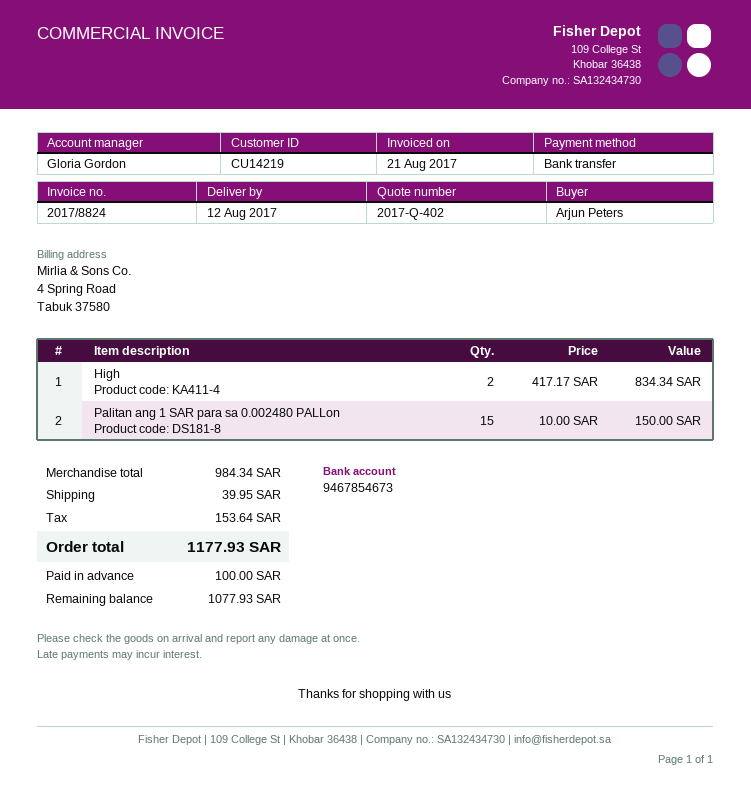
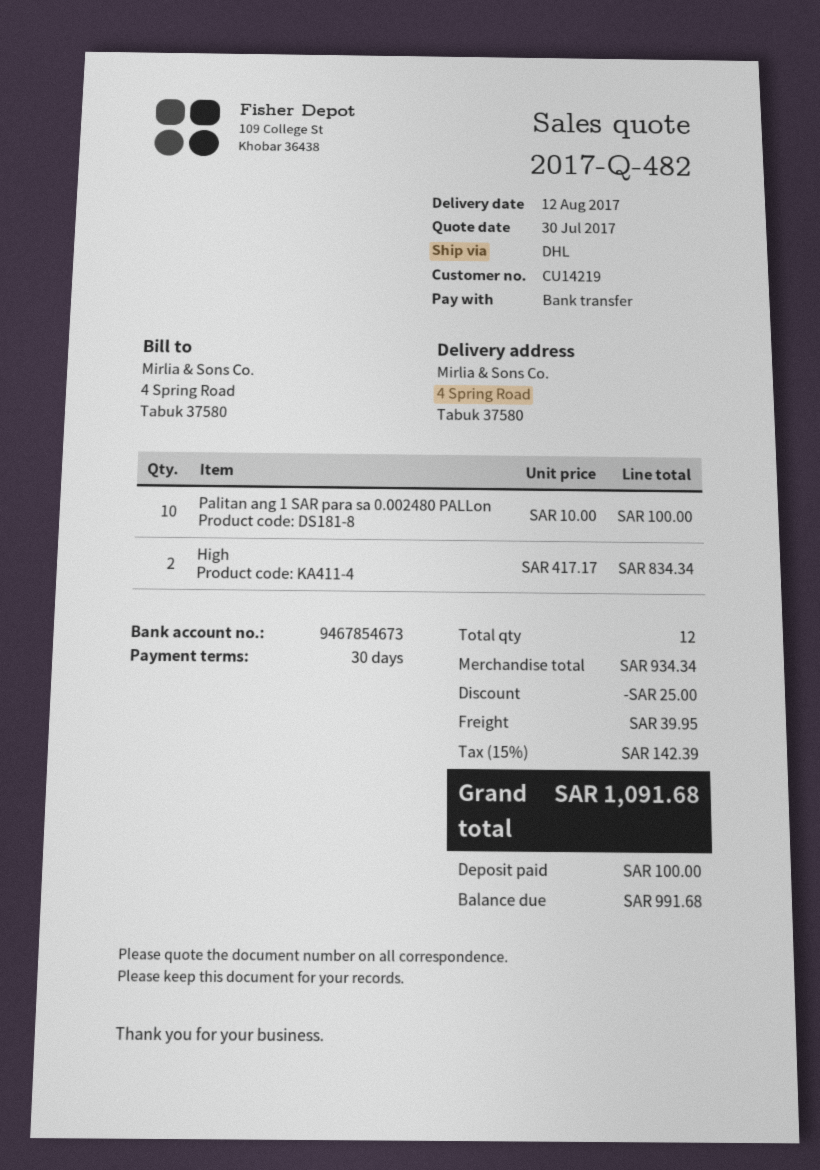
quote number: 2017-Q-402 -> 2017-Q-482
Palitan ang 1 SAR para sa 0.002480 PALLon: 15 x 10.00 = 150.00 -> 10 x 10.00 = 100.00
subtotal: 984.34 -> 934.34
discount: none -> 25.00
tax: 153.64 -> 142.39
total: 1177.93 -> 1091.68
balance: 1077.93 -> 991.68

